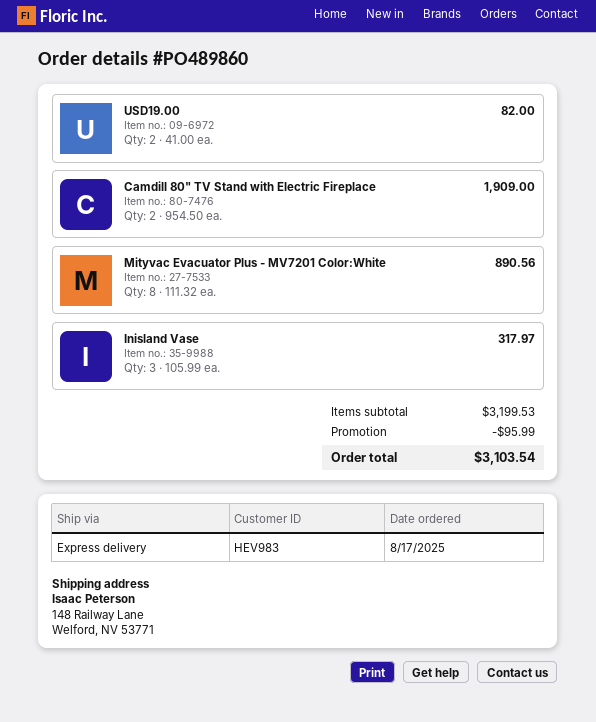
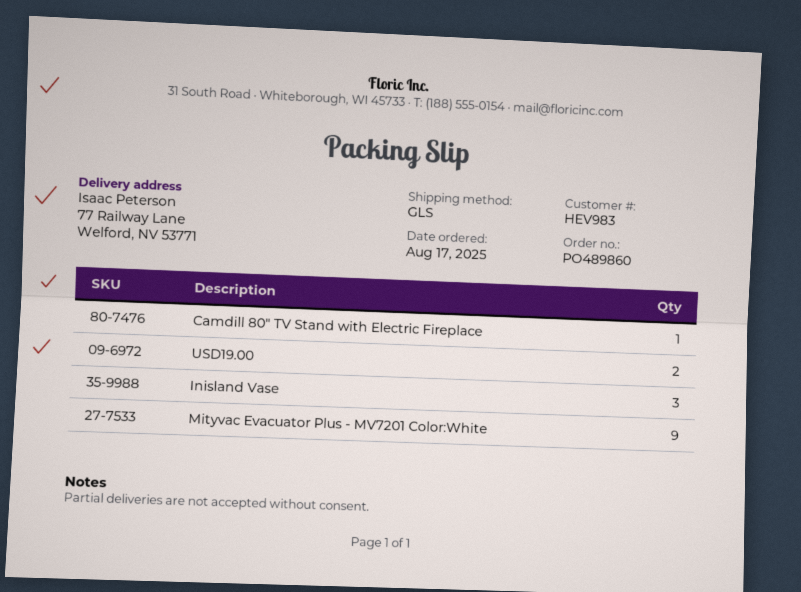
shipping method: express -> GLS
ship to: 148 Railway Lane, Welford, NV 53771 -> 77 Railway Lane, Welford, NV 53771
Camdill 80" TV Stand with Electric Fireplace: 2 -> 1
Mityvac Evacuator Plus - MV7201 Color:White: 8 -> 9

